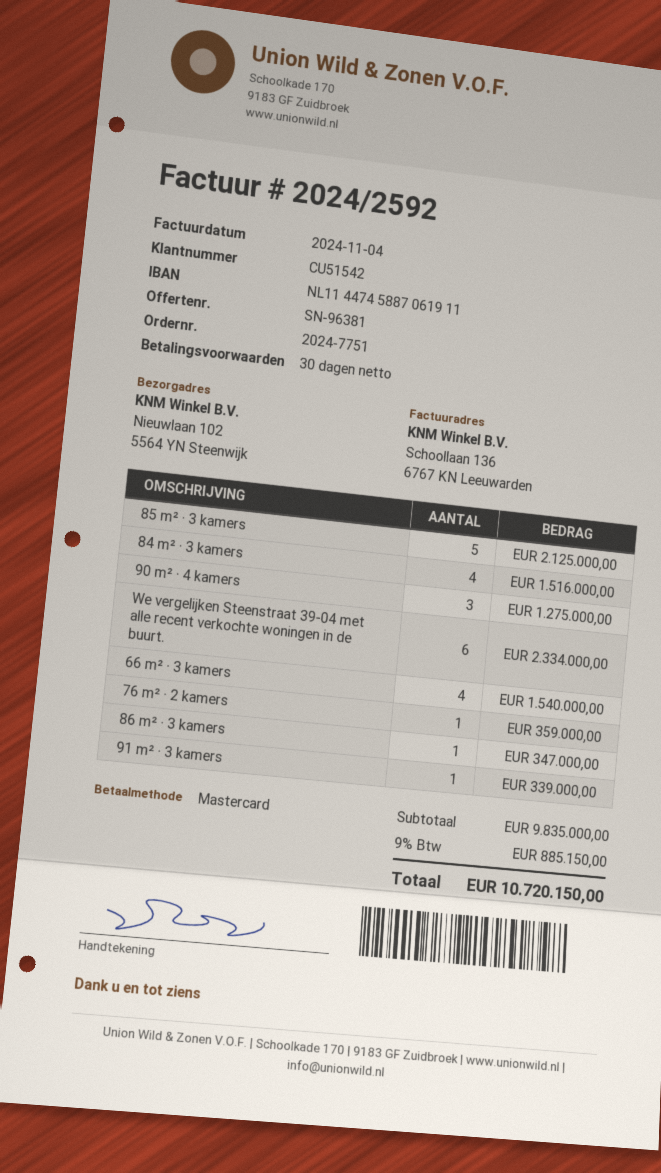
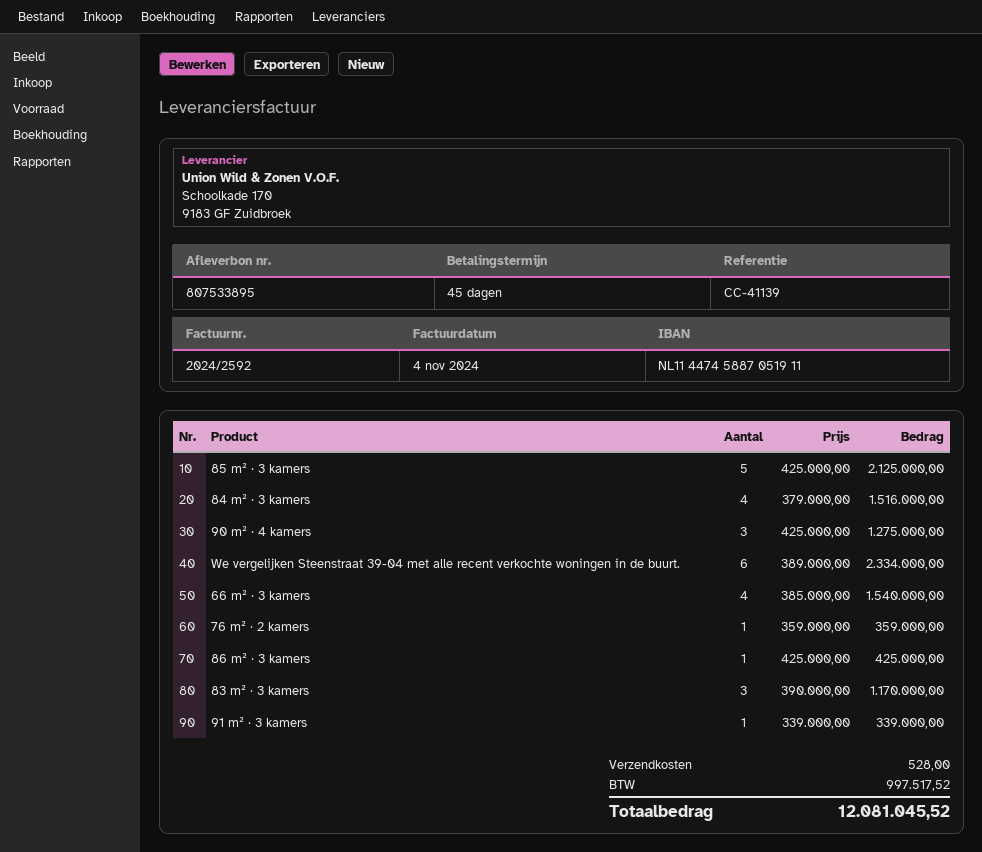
payment terms: 30 days -> 45 days
bank account: NL1144745887061911 -> NL1144745887051911
86 m² · 3 kamers: 1 for 347000.00 -> 1 for 425000.00
83 m² · 3 kamers: none -> 3 for 1170000.00
shipping: none -> 528.00
tax: 885150.00 -> 997517.52
total: 10720150.00 -> 12081045.52

